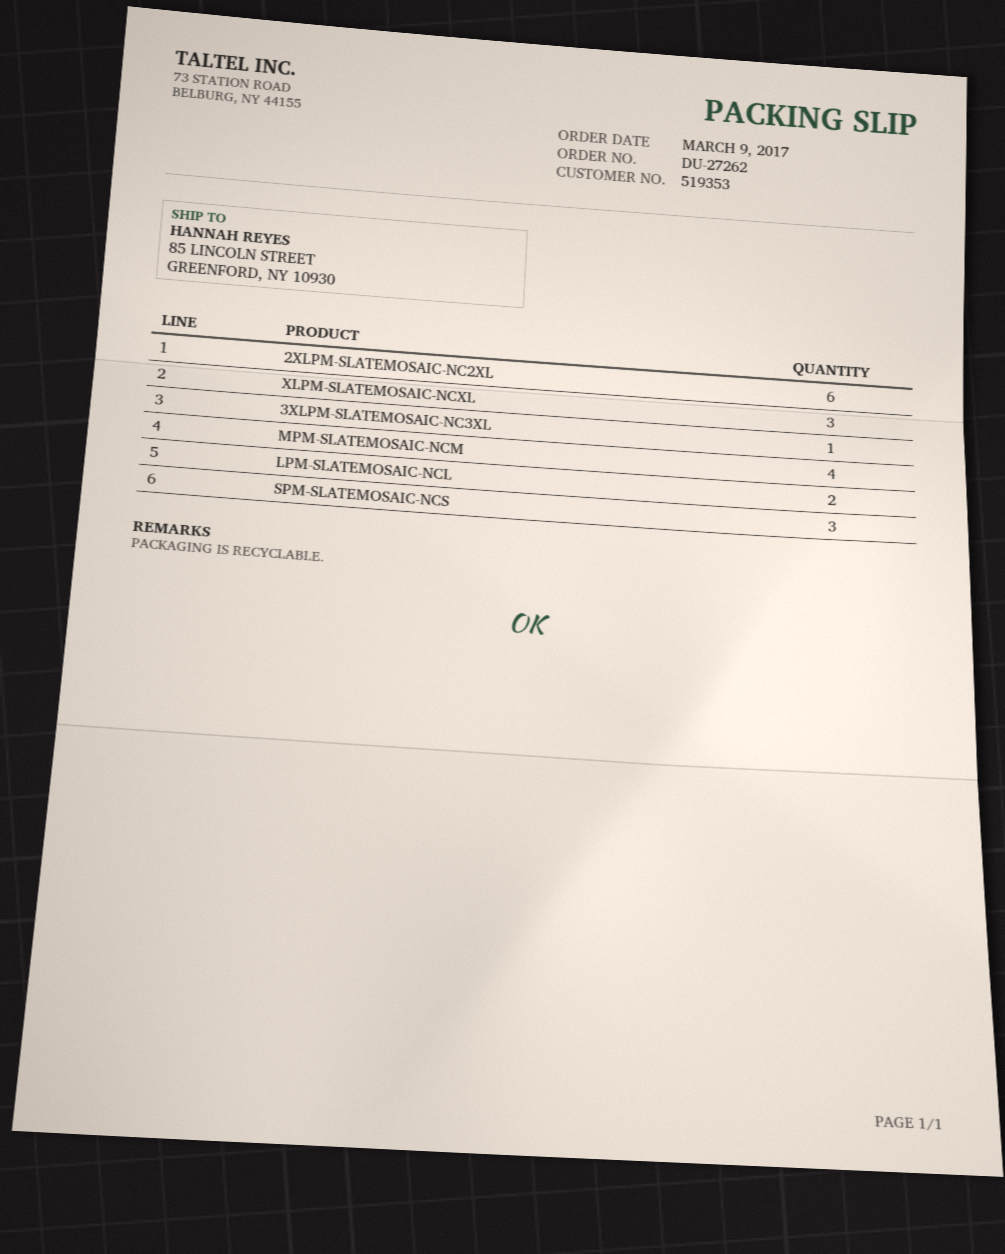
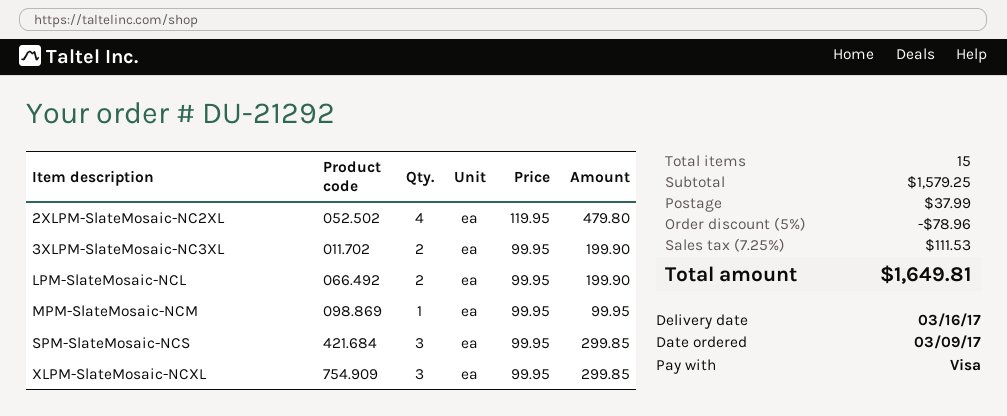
order number: DU-27262 -> DU-21292
2XLPM-SLATEMOSAIC-NC2XL: 6 -> 4
3XLPM-SLATEMOSAIC-NC3XL: 1 -> 2
MPM-SLATEMOSAIC-NCM: 4 -> 1

